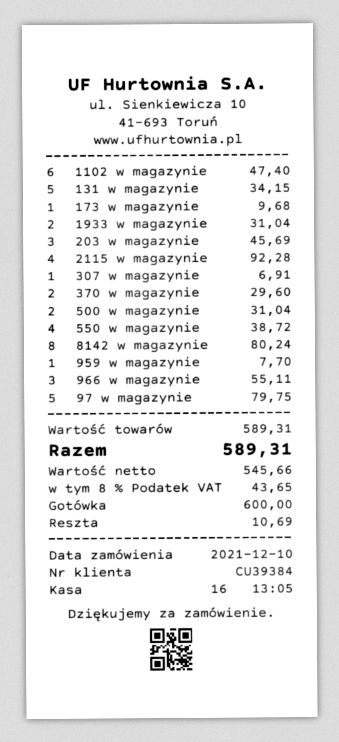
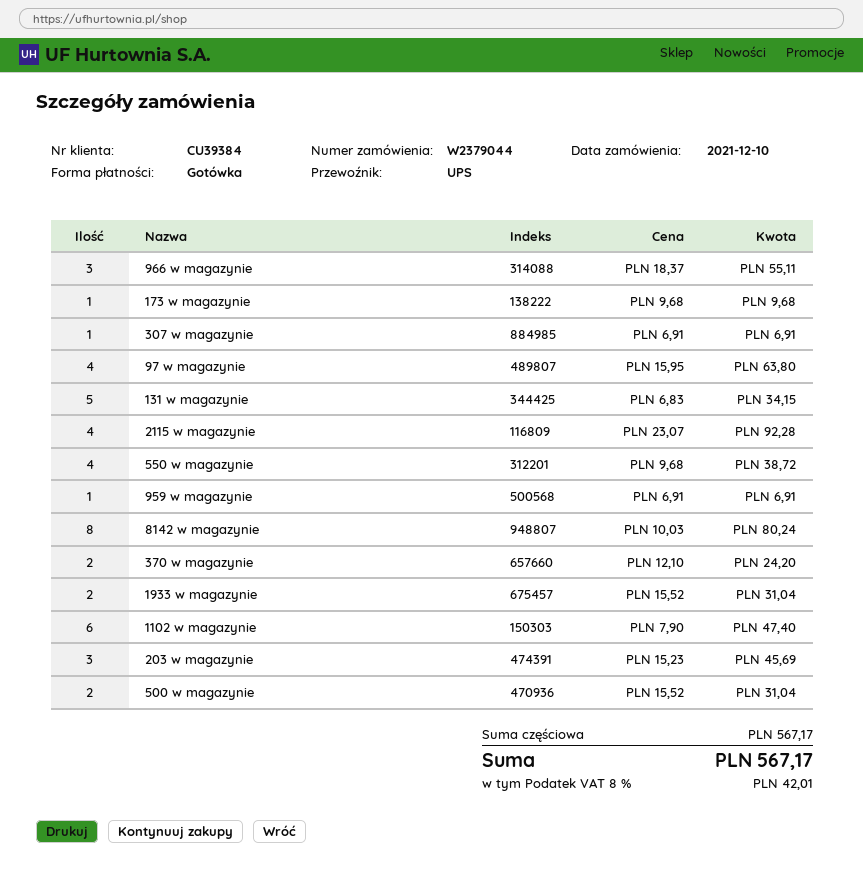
370 w magazynie: 2 for 29.60 -> 2 for 24.20
959 w magazynie: 1 for 7.70 -> 1 for 6.91
97 w magazynie: 5 for 79.75 -> 4 for 63.80
subtotal: 589.31 -> 567.17
tax: 8% = 43.65 -> 8% = 42.01
total: 589.31 -> 567.17

